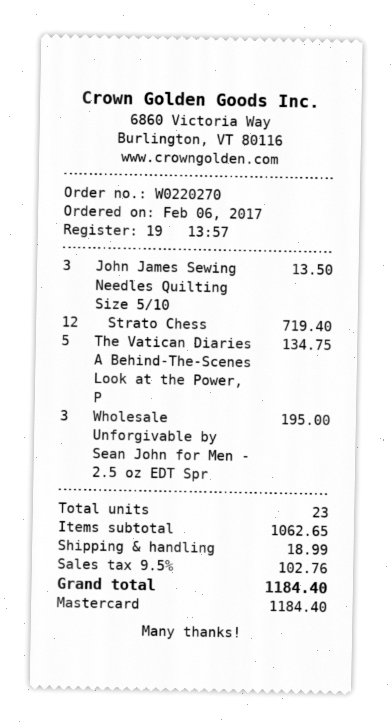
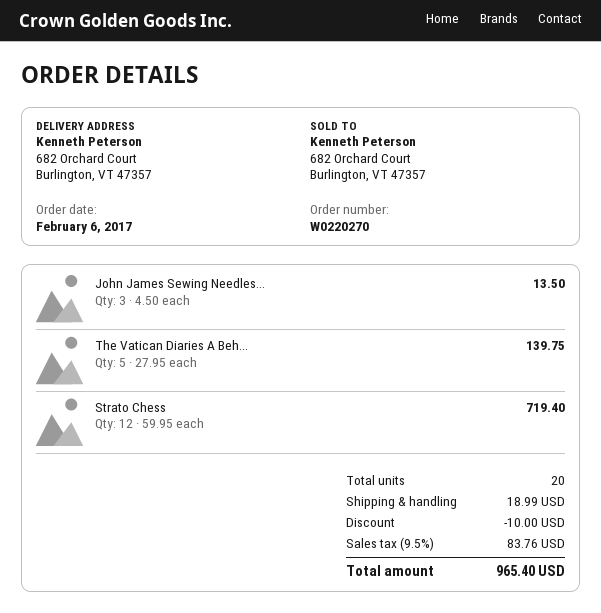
The Vatican Diaries A Behind-The-Scenes Look at the Power, P: 5 for 134.75 -> 5 for 139.75
Wholesale Unforgivable by Sean John for Men - 2.5 oz EDT Spr: 3 for 195.00 -> none
total quantity: 23 -> 20
discount: none -> 10.00
tax: 9.5% = 102.76 -> 9.5% = 83.76
total: 1184.40 -> 965.40

